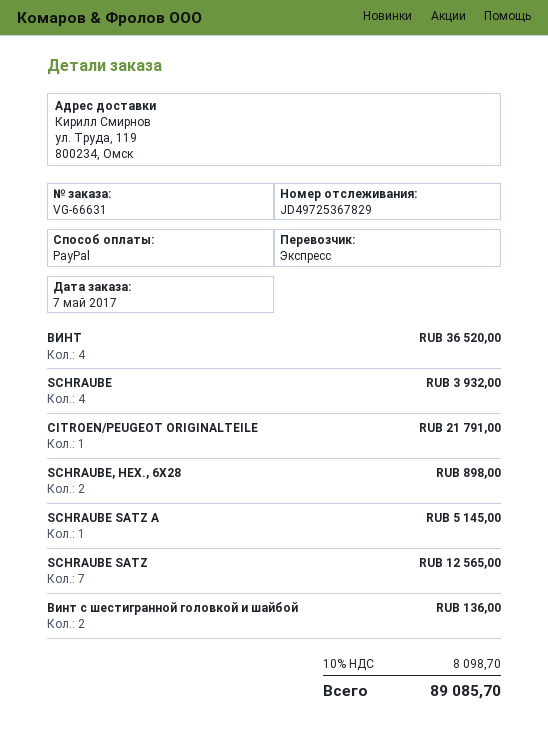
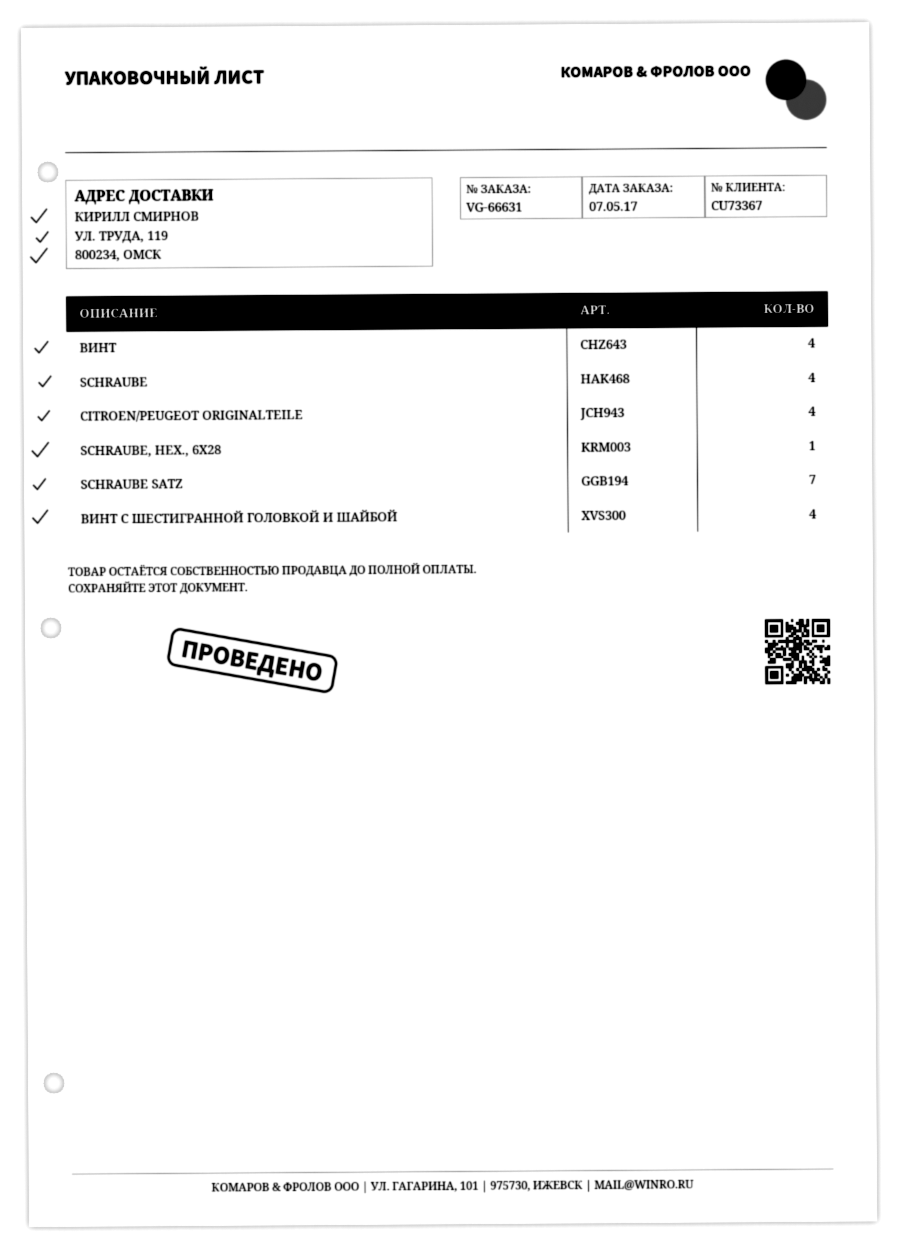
CITROEN/PEUGEOT ORIGINALTEILE: 1 -> 4
SCHRAUBE, HEX., 6X28: 2 -> 1
SCHRAUBE SATZ A: 1 -> none
Винт c шестигранной головкой и шайбой: 2 -> 4

